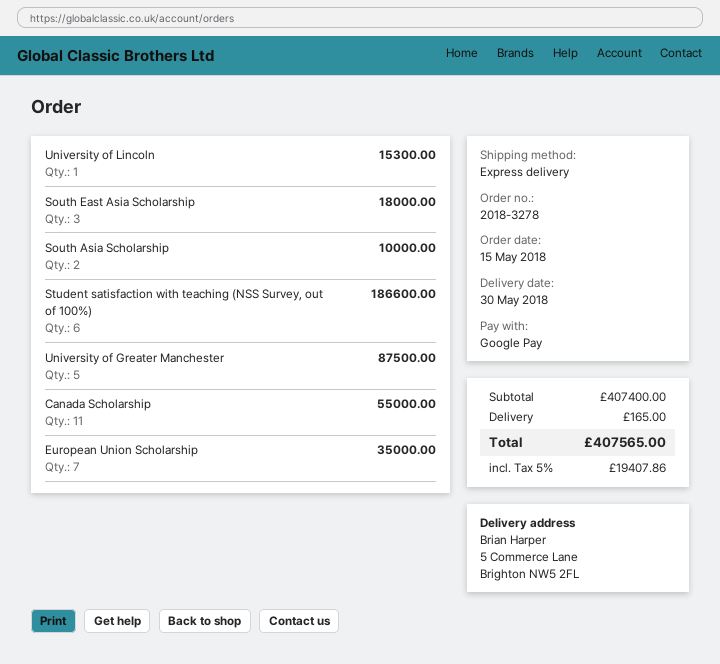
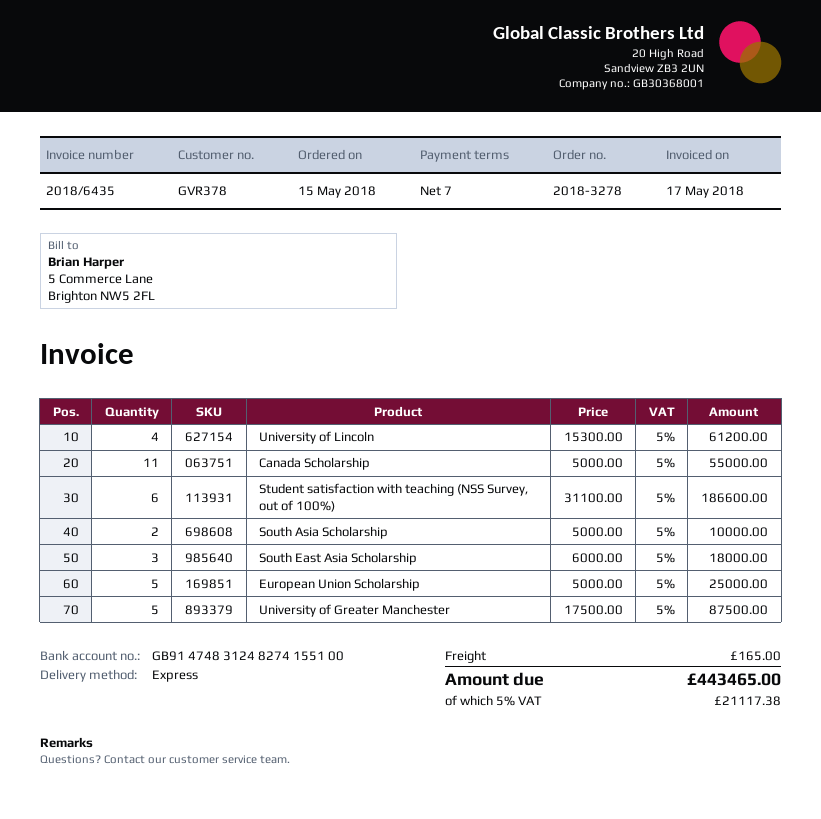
University of Lincoln: 1 for 15300.00 -> 4 for 61200.00
European Union Scholarship: 7 for 35000.00 -> 5 for 25000.00
tax: 5% = 19407.86 -> 5% = 21117.38
total: 407565.00 -> 443465.00

